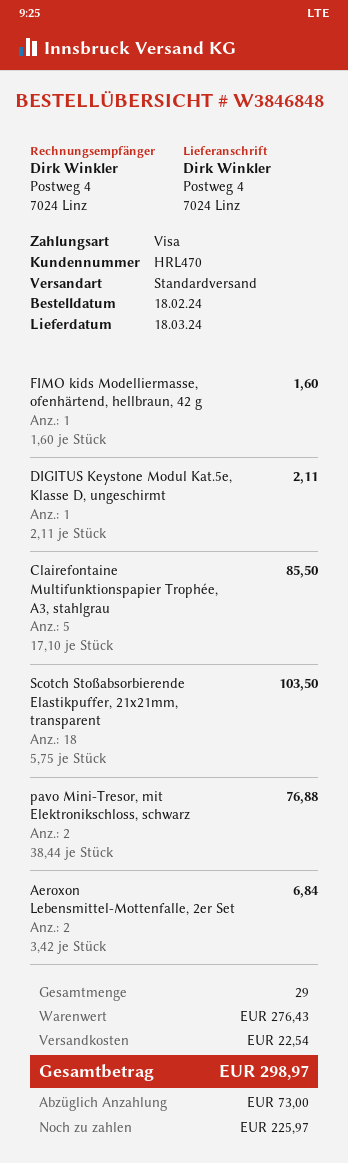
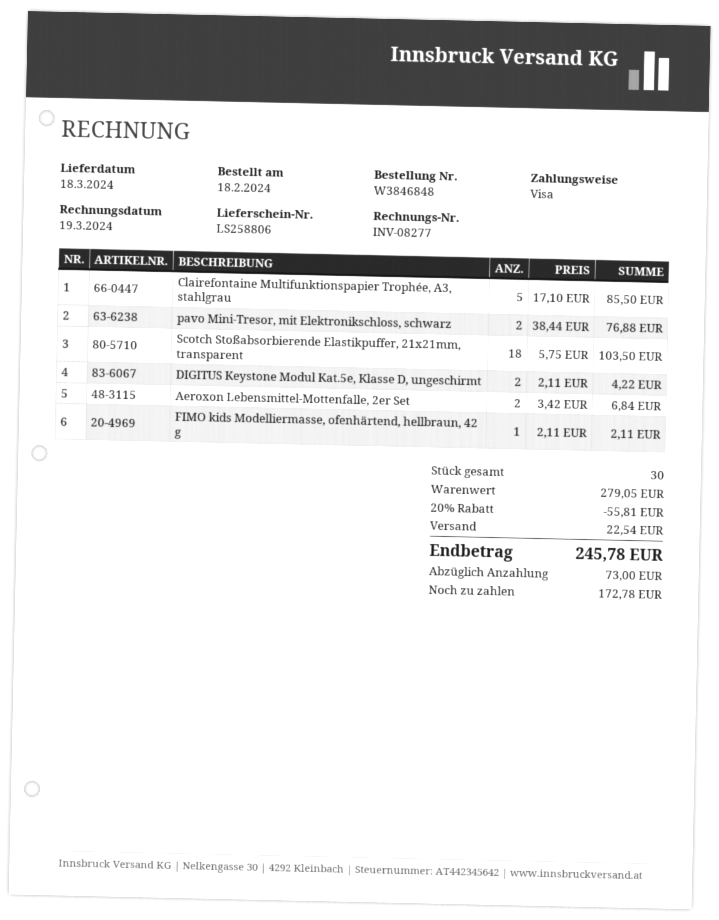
FIMO kids Modelliermasse, ofenhärtend, hellbraun, 42 g: 1 x 1.60 = 1.60 -> 1 x 2.11 = 2.11
DIGITUS Keystone Modul Kat.5e, Klasse D, ungeschirmt: 1 x 2.11 = 2.11 -> 2 x 2.11 = 4.22
total quantity: 29 -> 30
subtotal: 276.43 -> 279.05
discount: none -> 20% = 55.81
total: 298.97 -> 245.78
balance: 225.97 -> 172.78

